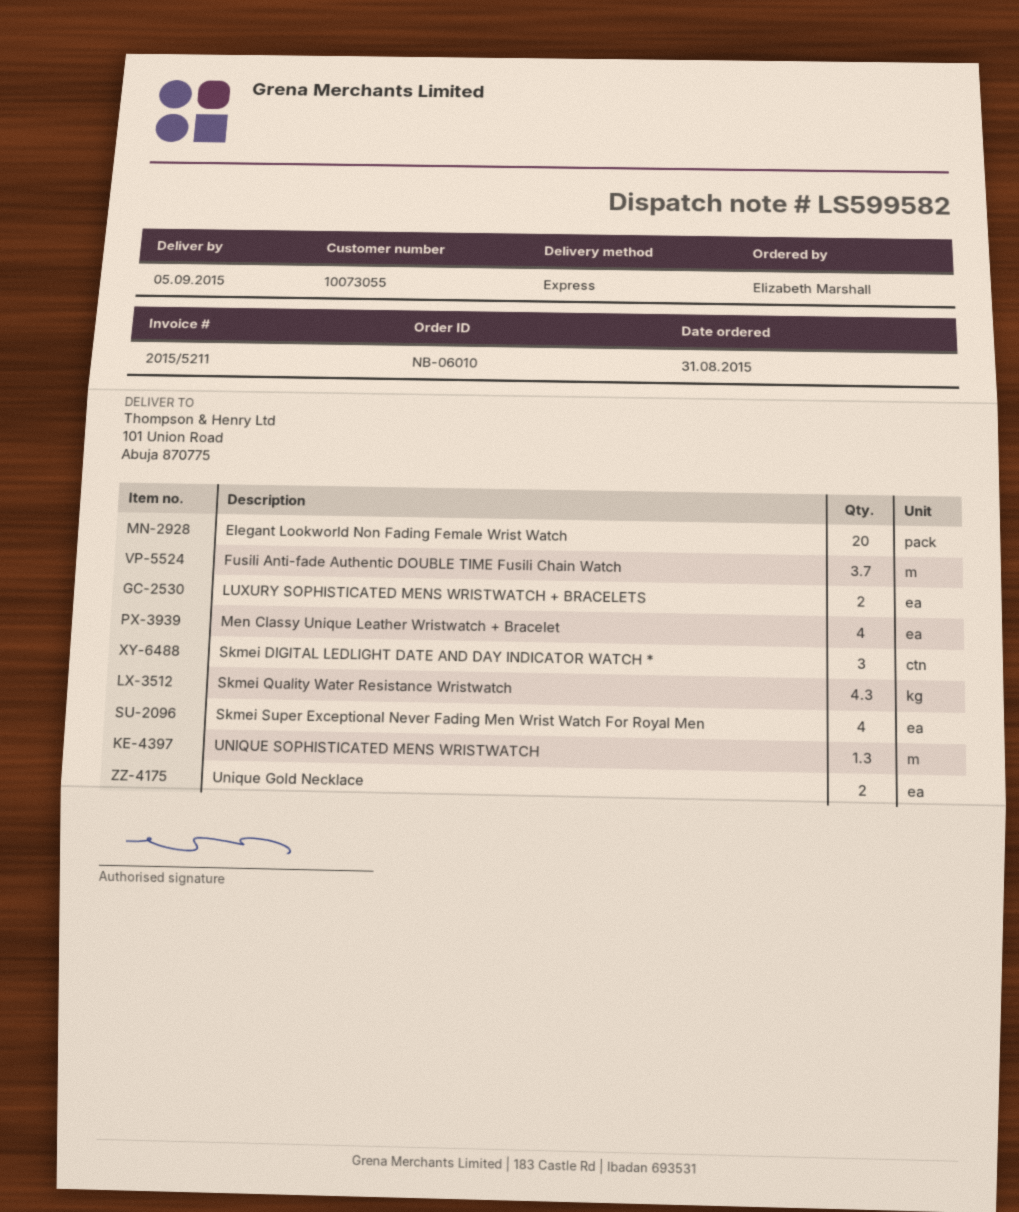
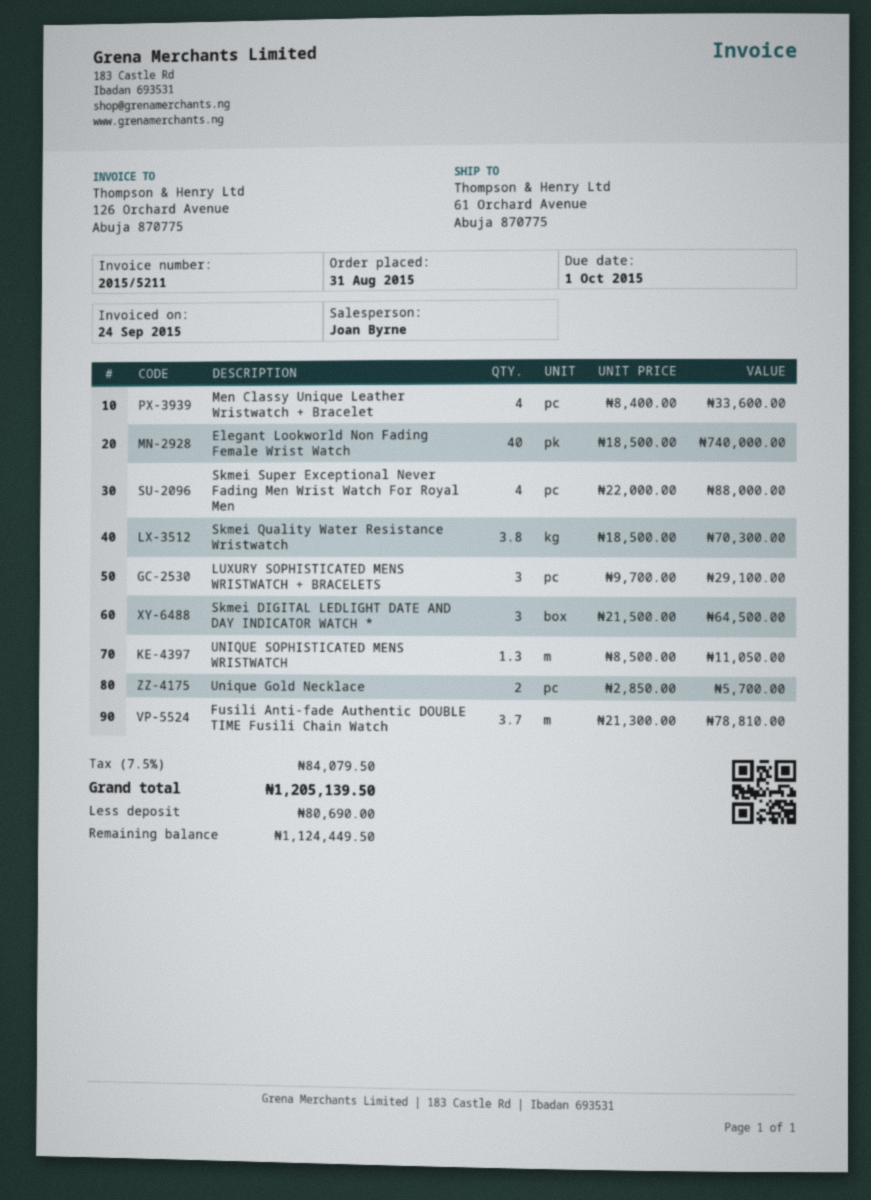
ship to: 101 Union Road, Abuja 870775 -> 61 Orchard Avenue, Abuja 870775
Elegant Lookworld Non Fading Female Wrist Watch: 20 -> 40
LUXURY SOPHISTICATED MENS WRISTWATCH + BRACELETS: 2 -> 3
Skmei Quality Water Resistance Wristwatch: 4.3 -> 3.8

